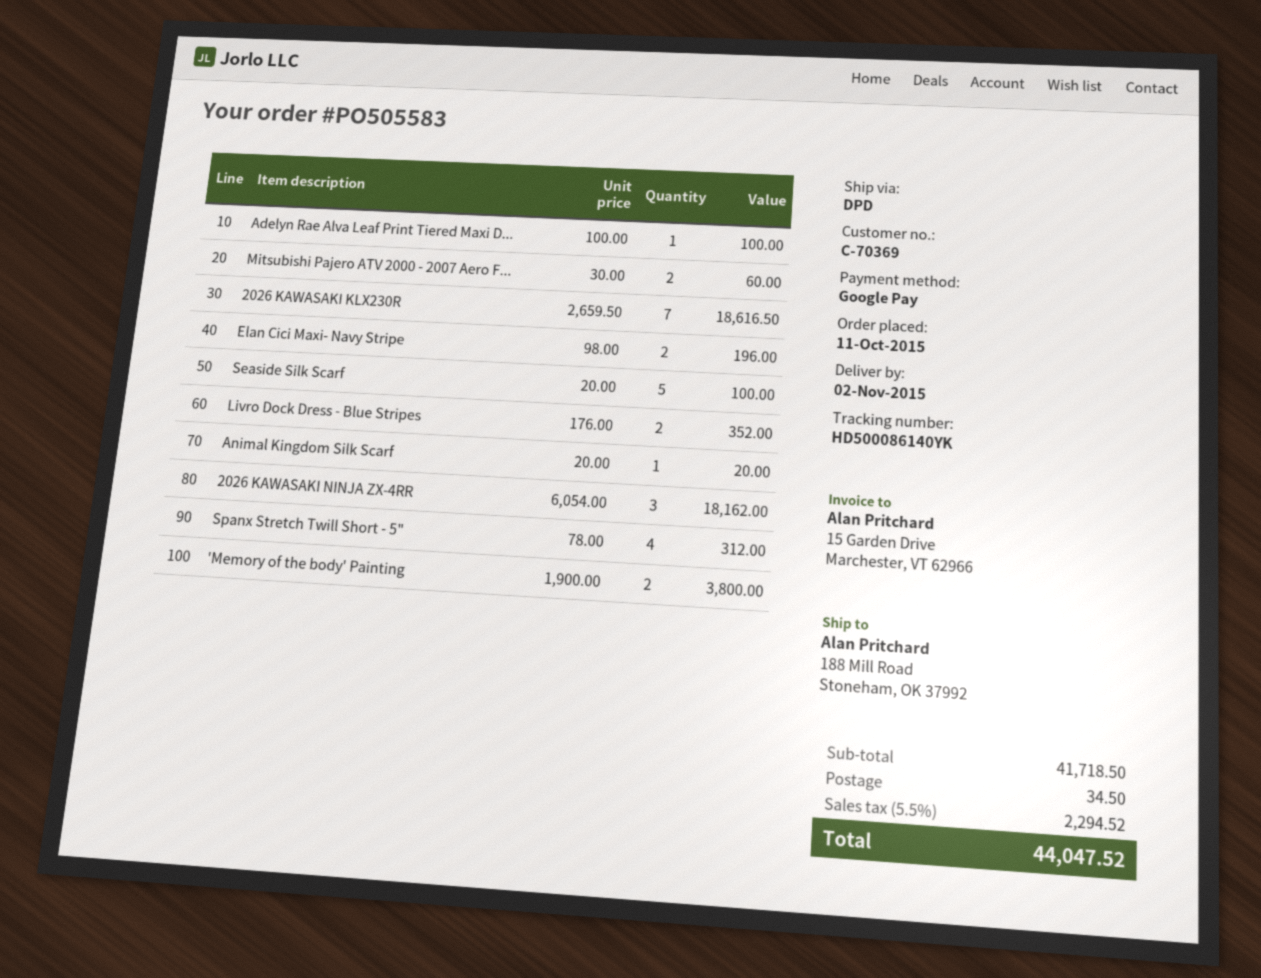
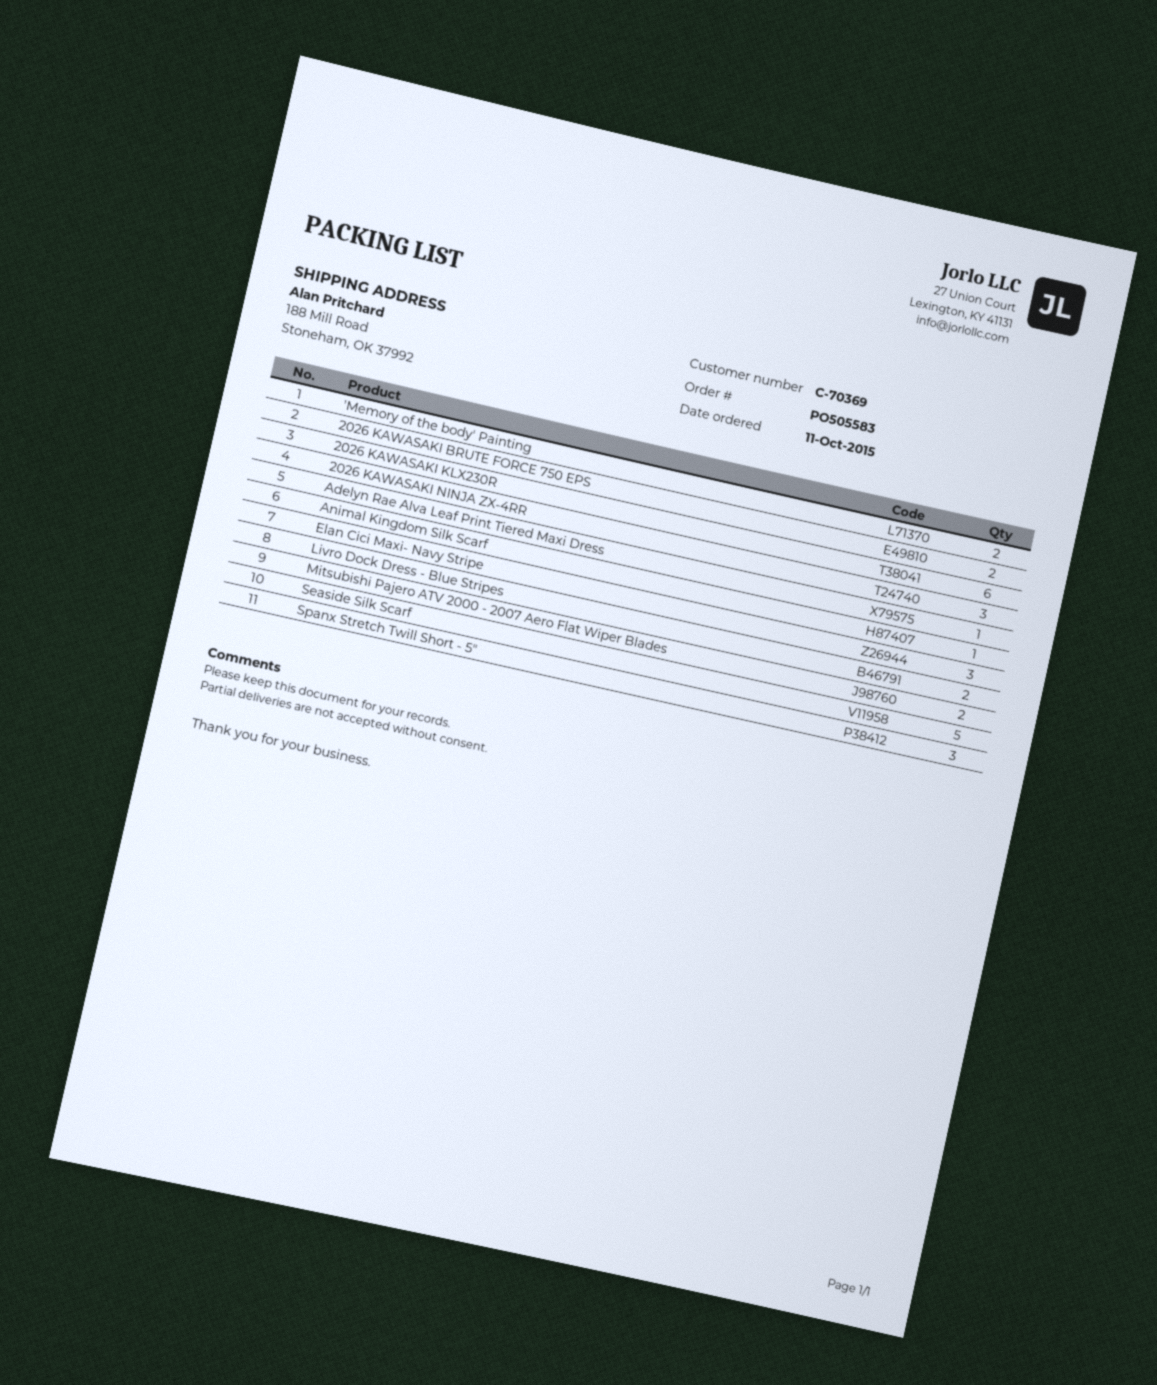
2026 KAWASAKI KLX230R: 7 -> 6
Elan Cici Maxi- Navy Stripe: 2 -> 3
Spanx Stretch Twill Short - 5": 4 -> 3
2026 KAWASAKI BRUTE FORCE 750 EPS: none -> 2

